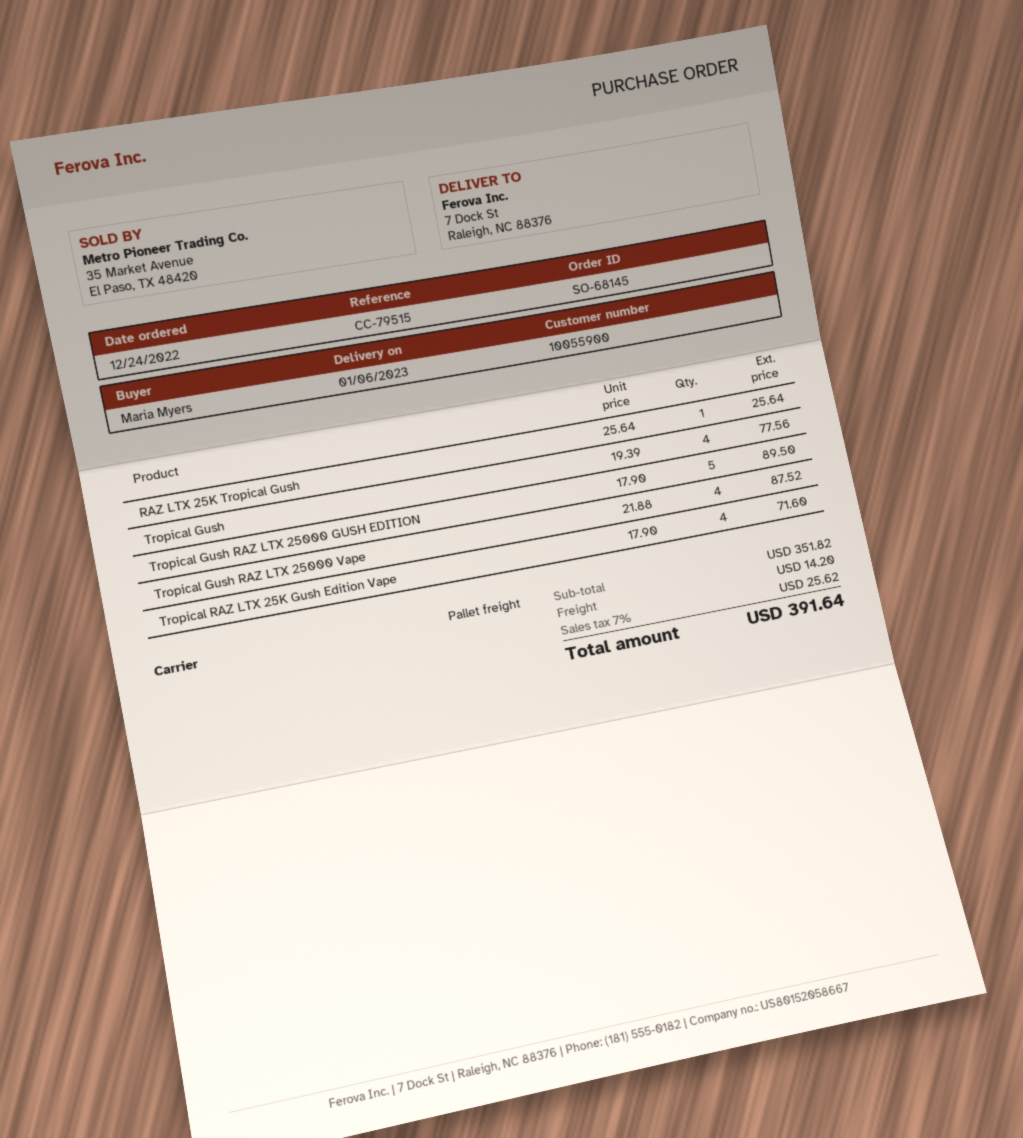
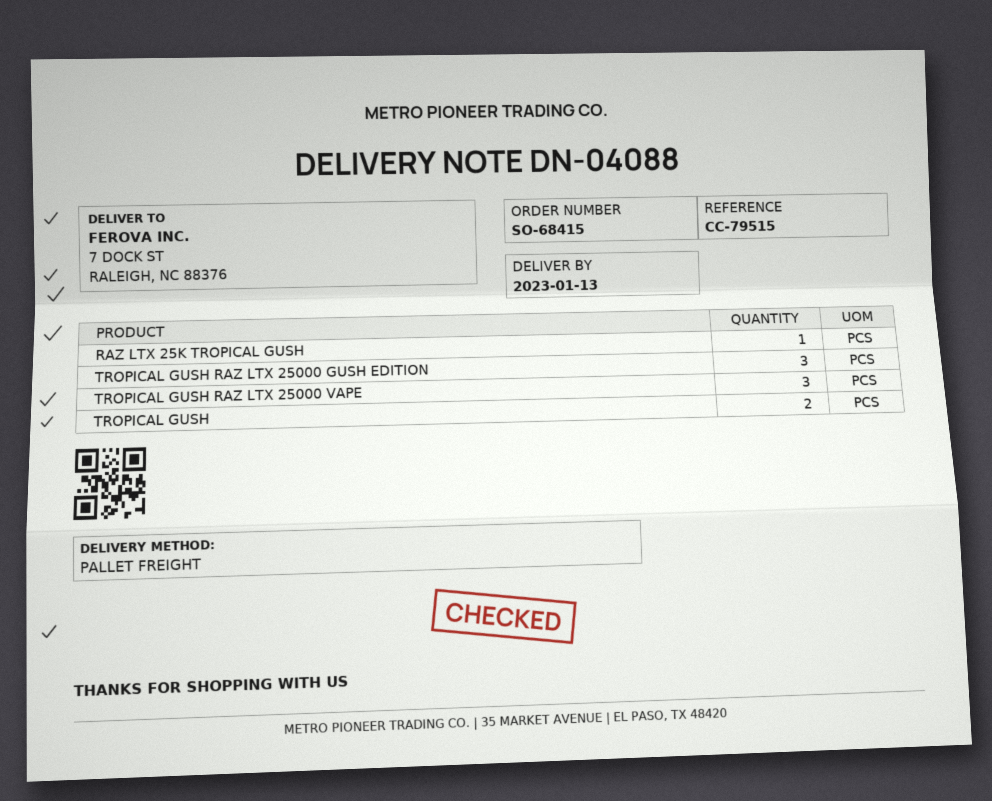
order number: SO-68145 -> SO-68415
delivery date: 2023-01-06 -> 2023-01-13
Tropical Gush: 4 -> 2
Tropical Gush RAZ LTX 25000 GUSH EDITION: 5 -> 3
Tropical Gush RAZ LTX 25000 Vape: 4 -> 3
Tropical RAZ LTX 25K Gush Edition Vape: 4 -> none

